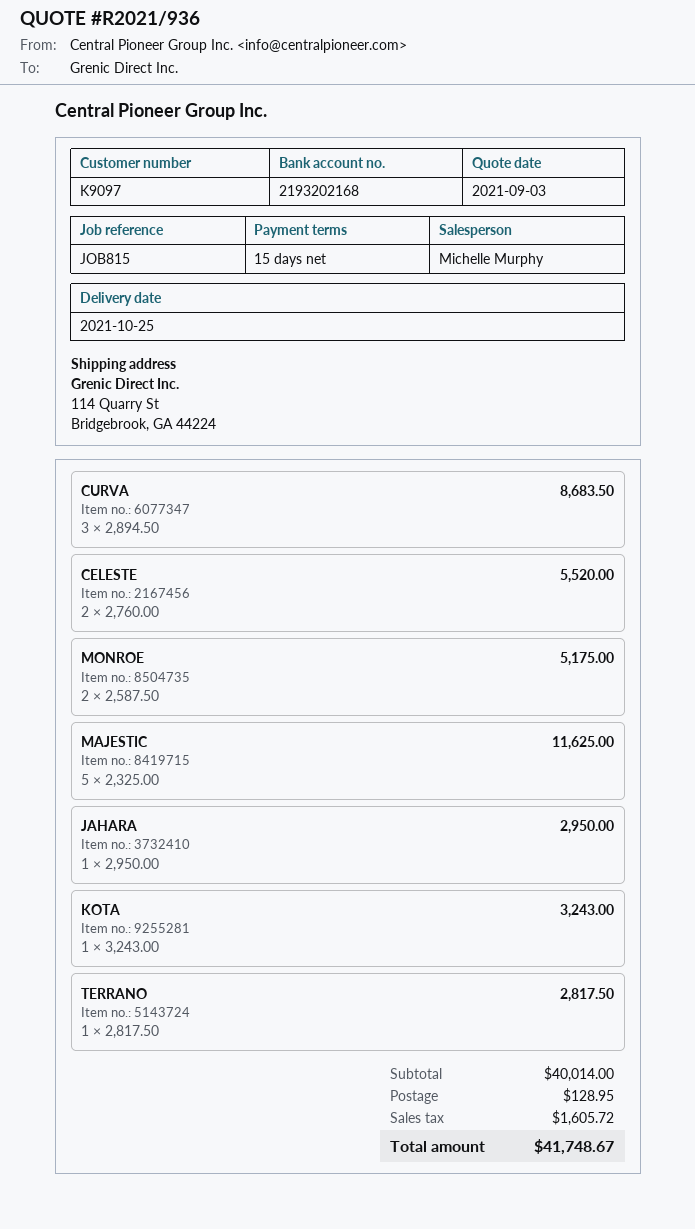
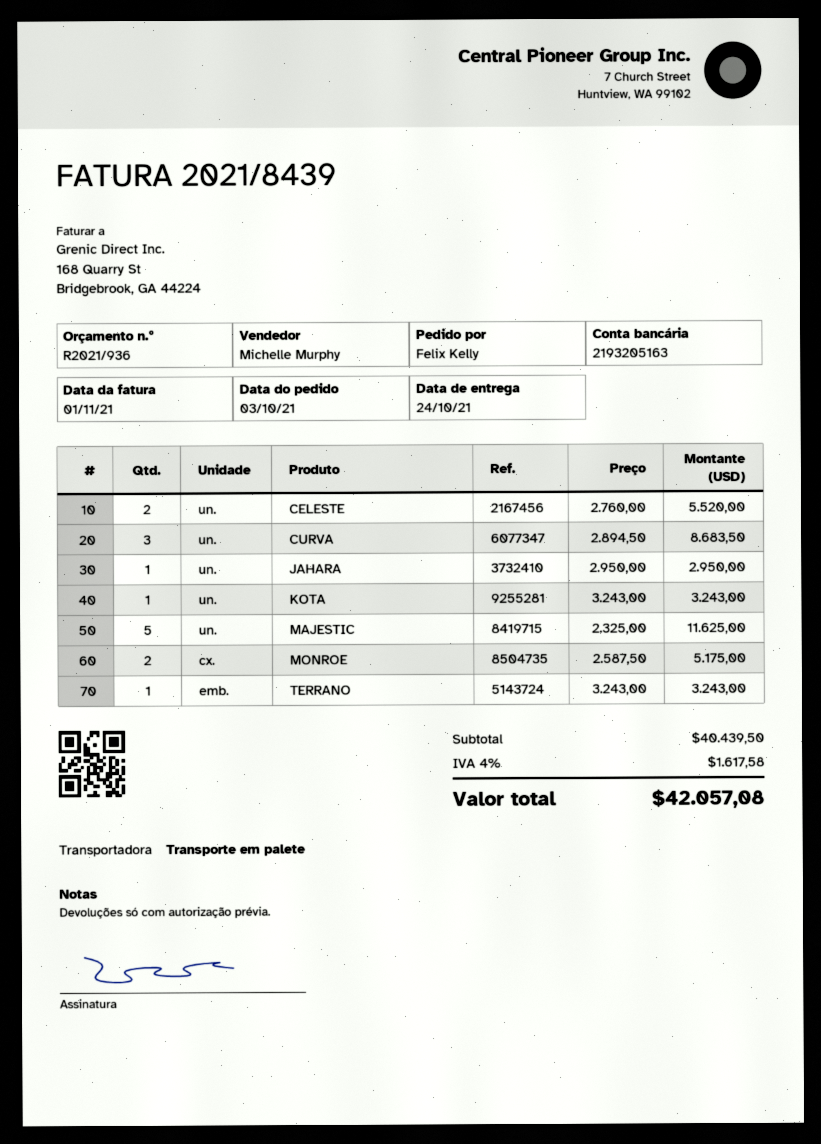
delivery date: 2021-10-25 -> 2021-10-24
bank account: 2193202168 -> 2193205163
TERRANO: 1 x 2817.50 = 2817.50 -> 1 x 3243.00 = 3243.00
subtotal: 40014.00 -> 40439.50
shipping: 128.95 -> none
tax: 1605.72 -> 1617.58
total: 41748.67 -> 42057.08

